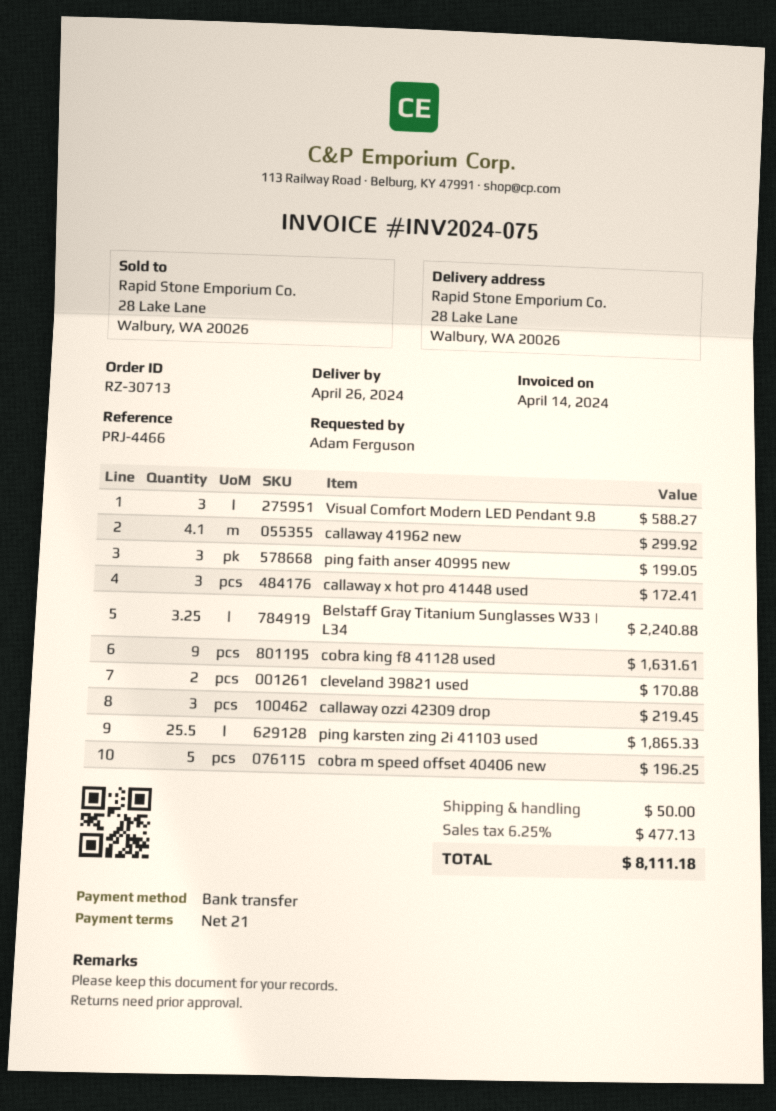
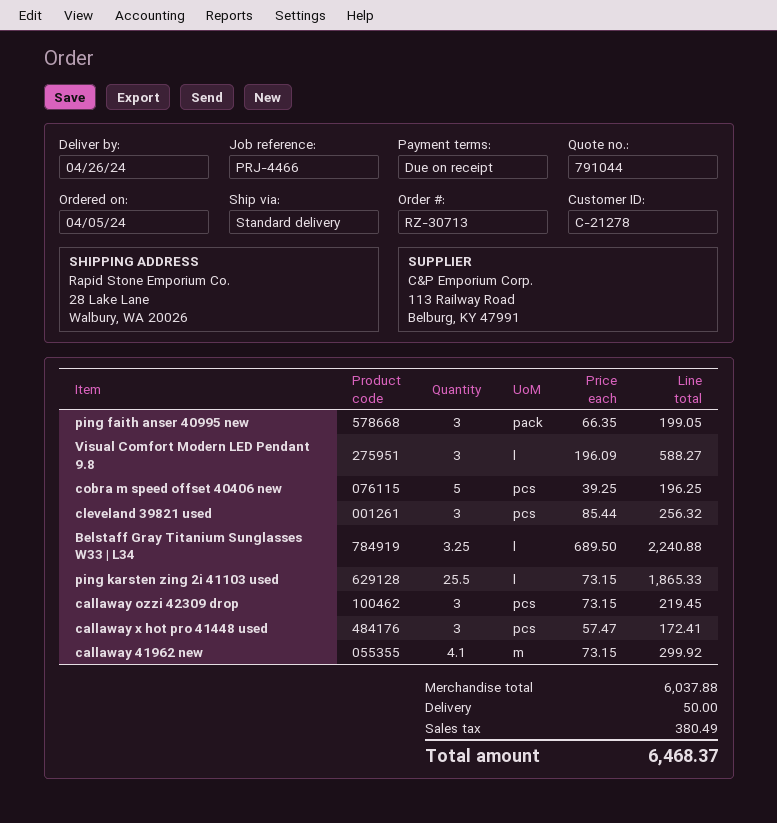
payment terms: 21 days -> on receipt
cobra king f8 41128 used: 9 for 1631.61 -> none
cleveland 39821 used: 2 for 170.88 -> 3 for 256.32
tax: 477.13 -> 380.49
total: 8111.18 -> 6468.37

